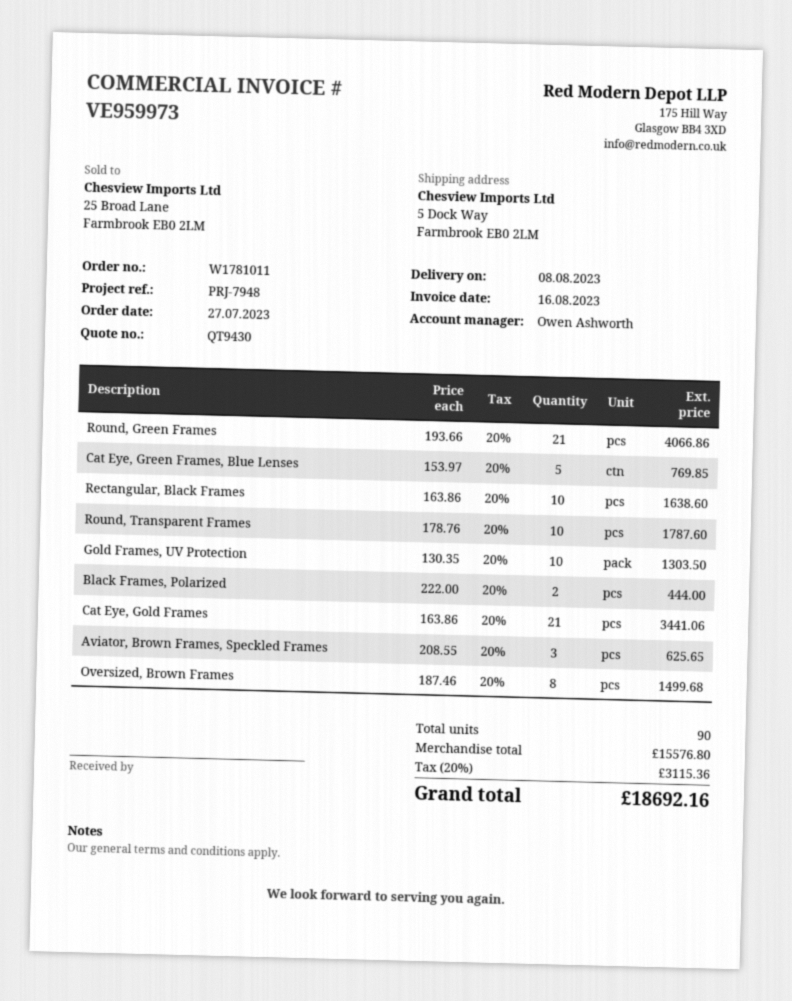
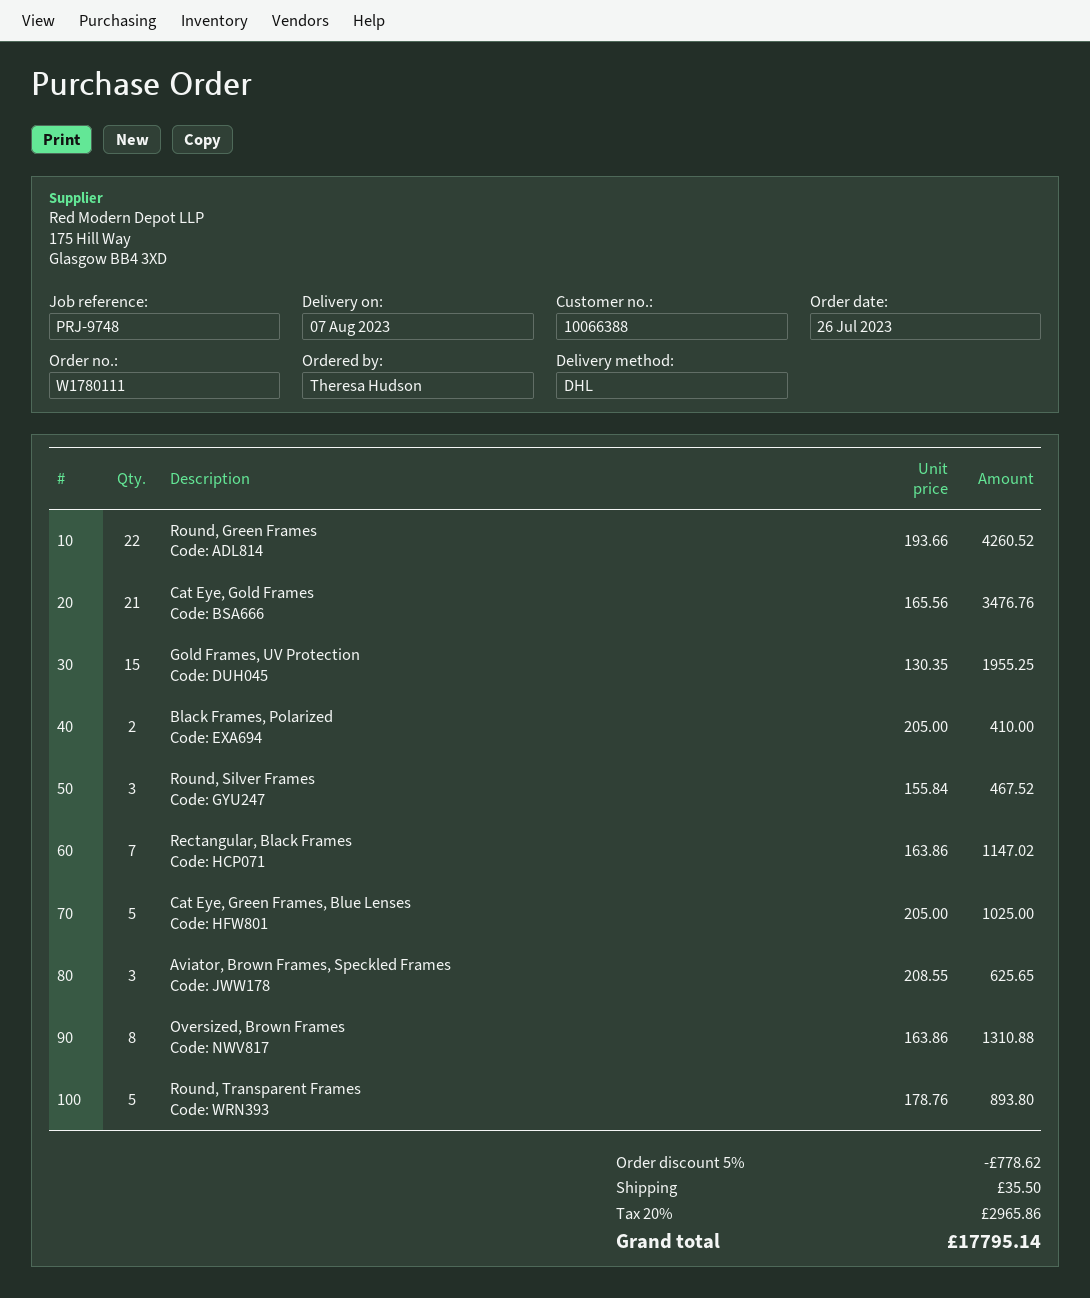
order number: W1781011 -> W1780111
order date: 2023-07-27 -> 2023-07-26
delivery date: 2023-08-08 -> 2023-08-07
reference: PRJ-7948 -> PRJ-9748
Round, Green Frames: 21 x 193.66 = 4066.86 -> 22 x 193.66 = 4260.52
Cat Eye, Green Frames, Blue Lenses: 5 x 153.97 = 769.85 -> 5 x 205.00 = 1025.00
Rectangular, Black Frames: 10 x 163.86 = 1638.60 -> 7 x 163.86 = 1147.02
Round, Transparent Frames: 10 x 178.76 = 1787.60 -> 5 x 178.76 = 893.80
Gold Frames, UV Protection: 10 x 130.35 = 1303.50 -> 15 x 130.35 = 1955.25
Black Frames, Polarized: 2 x 222.00 = 444.00 -> 2 x 205.00 = 410.00
Cat Eye, Gold Frames: 21 x 163.86 = 3441.06 -> 21 x 165.56 = 3476.76
Oversized, Brown Frames: 8 x 187.46 = 1499.68 -> 8 x 163.86 = 1310.88
Round, Silver Frames: none -> 3 x 155.84 = 467.52
discount: none -> 5% = 778.62
shipping: none -> 35.50
tax: 20% = 3115.36 -> 20% = 2965.86
total: 18692.16 -> 17795.14

